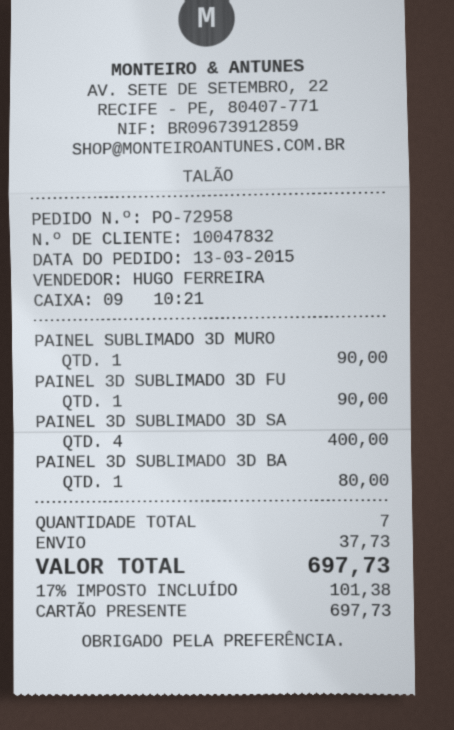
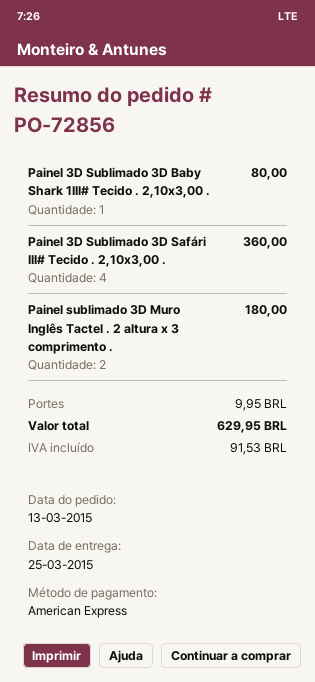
order number: PO-72958 -> PO-72856
payment method: gift card -> American Express
PAINEL SUBLIMADO 3D MURO: 1 for 90.00 -> 2 for 180.00
PAINEL 3D SUBLIMADO 3D FU: 1 for 90.00 -> none
PAINEL 3D SUBLIMADO 3D SA: 4 for 400.00 -> 4 for 360.00
shipping: 37.73 -> 9.95
tax: 101.38 -> 91.53
total: 697.73 -> 629.95

